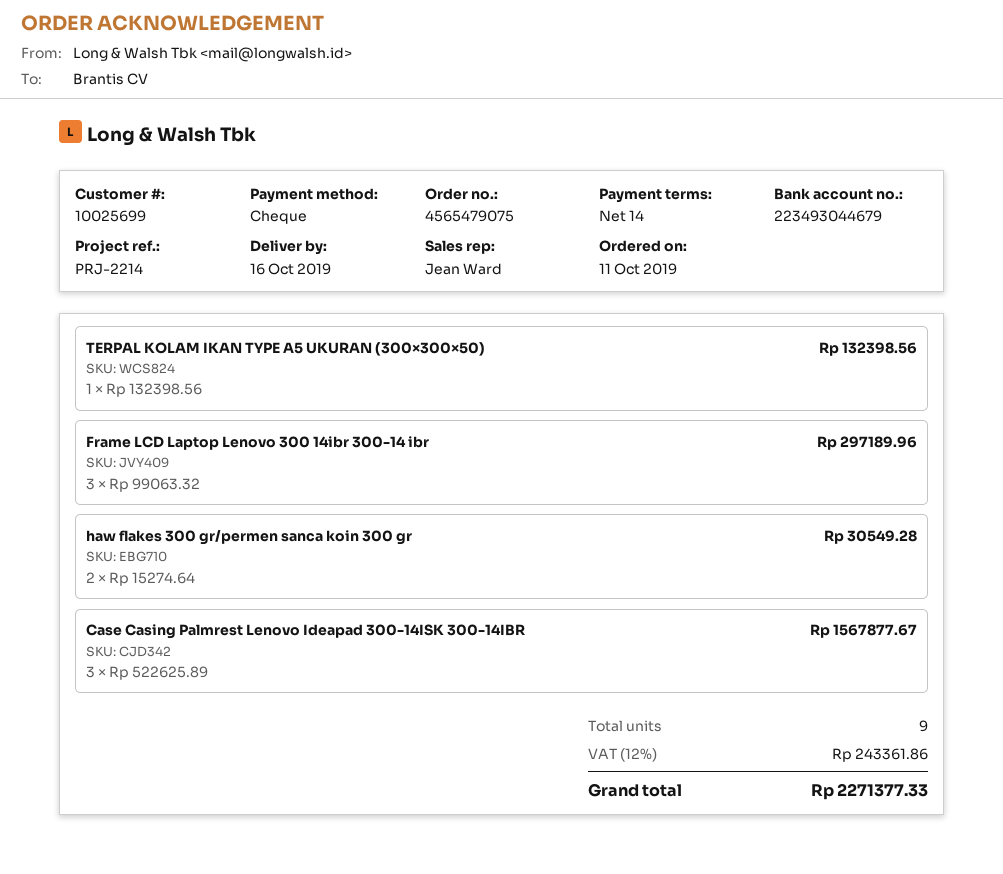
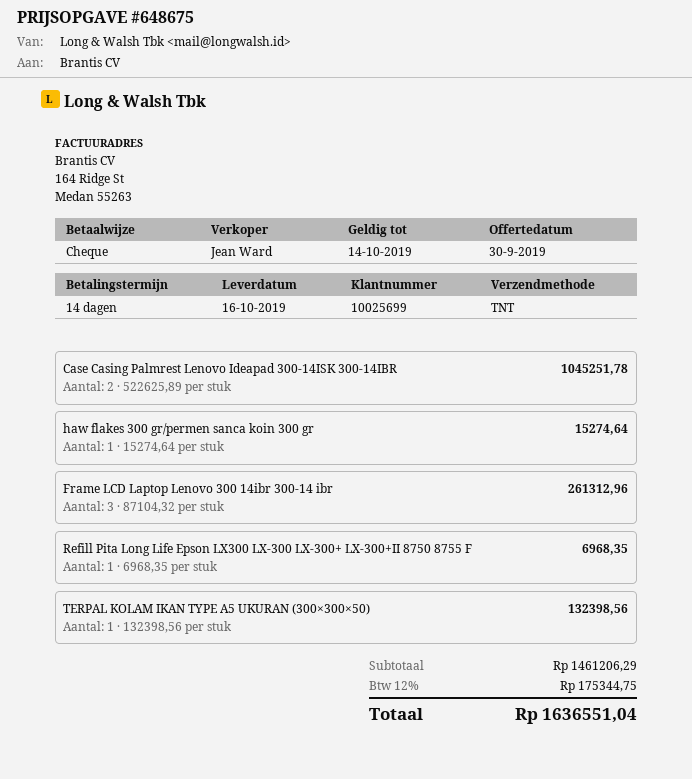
Frame LCD Laptop Lenovo 300 14ibr 300-14 ibr: 3 x 99063.32 = 297189.96 -> 3 x 87104.32 = 261312.96
haw flakes 300 gr/permen sanca koin 300 gr: 2 x 15274.64 = 30549.28 -> 1 x 15274.64 = 15274.64
Case Casing Palmrest Lenovo Ideapad 300-14ISK 300-14IBR: 3 x 522625.89 = 1567877.67 -> 2 x 522625.89 = 1045251.78
Refill Pita Long Life Epson LX300 LX-300 LX-300+ LX-300+II 8750 8755 F: none -> 1 x 6968.35 = 6968.35
tax: 12% = 243361.86 -> 12% = 175344.75
total: 2271377.33 -> 1636551.04

